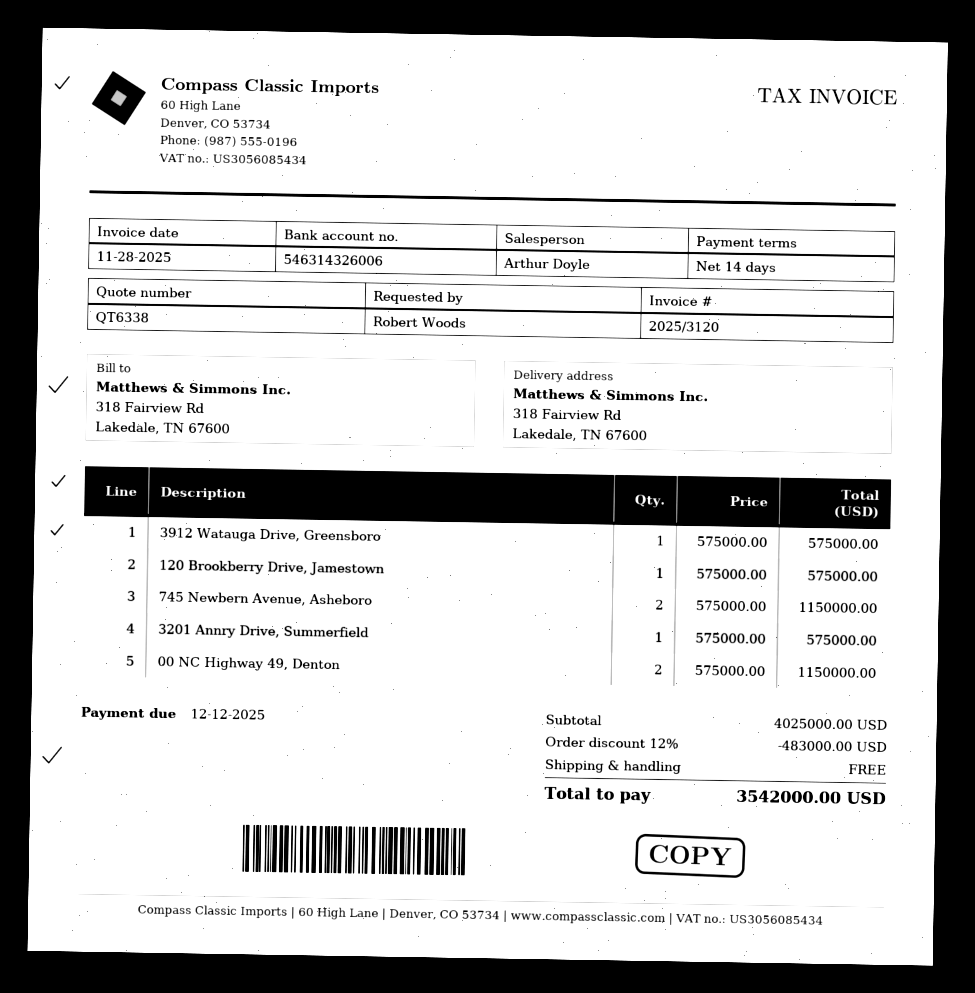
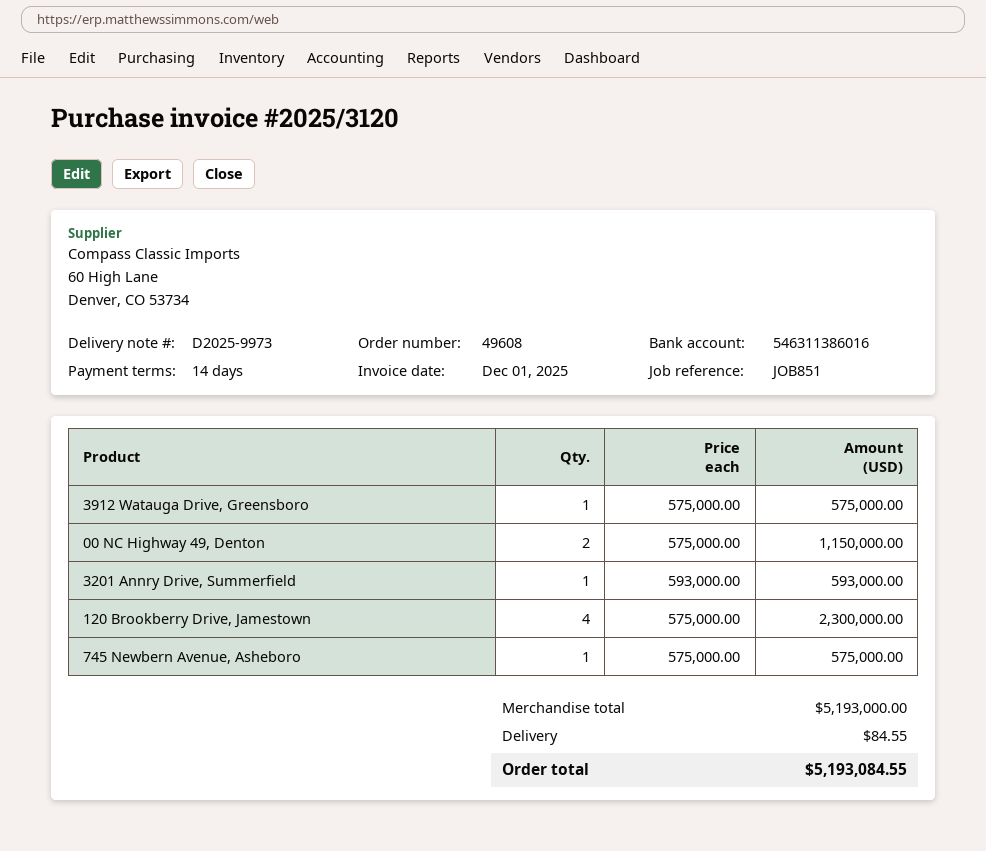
invoice date: 2025-11-28 -> 2025-12-01
bank account: 546314326006 -> 546311386016
120 Brookberry Drive, Jamestown: 1 x 575000.00 = 575000.00 -> 4 x 575000.00 = 2300000.00
745 Newbern Avenue, Asheboro: 2 x 575000.00 = 1150000.00 -> 1 x 575000.00 = 575000.00
3201 Annry Drive, Summerfield: 1 x 575000.00 = 575000.00 -> 1 x 593000.00 = 593000.00
subtotal: 4025000.00 -> 5193000.00
discount: 12% = 483000.00 -> none
shipping: 0.00 -> 84.55
total: 3542000.00 -> 5193084.55

